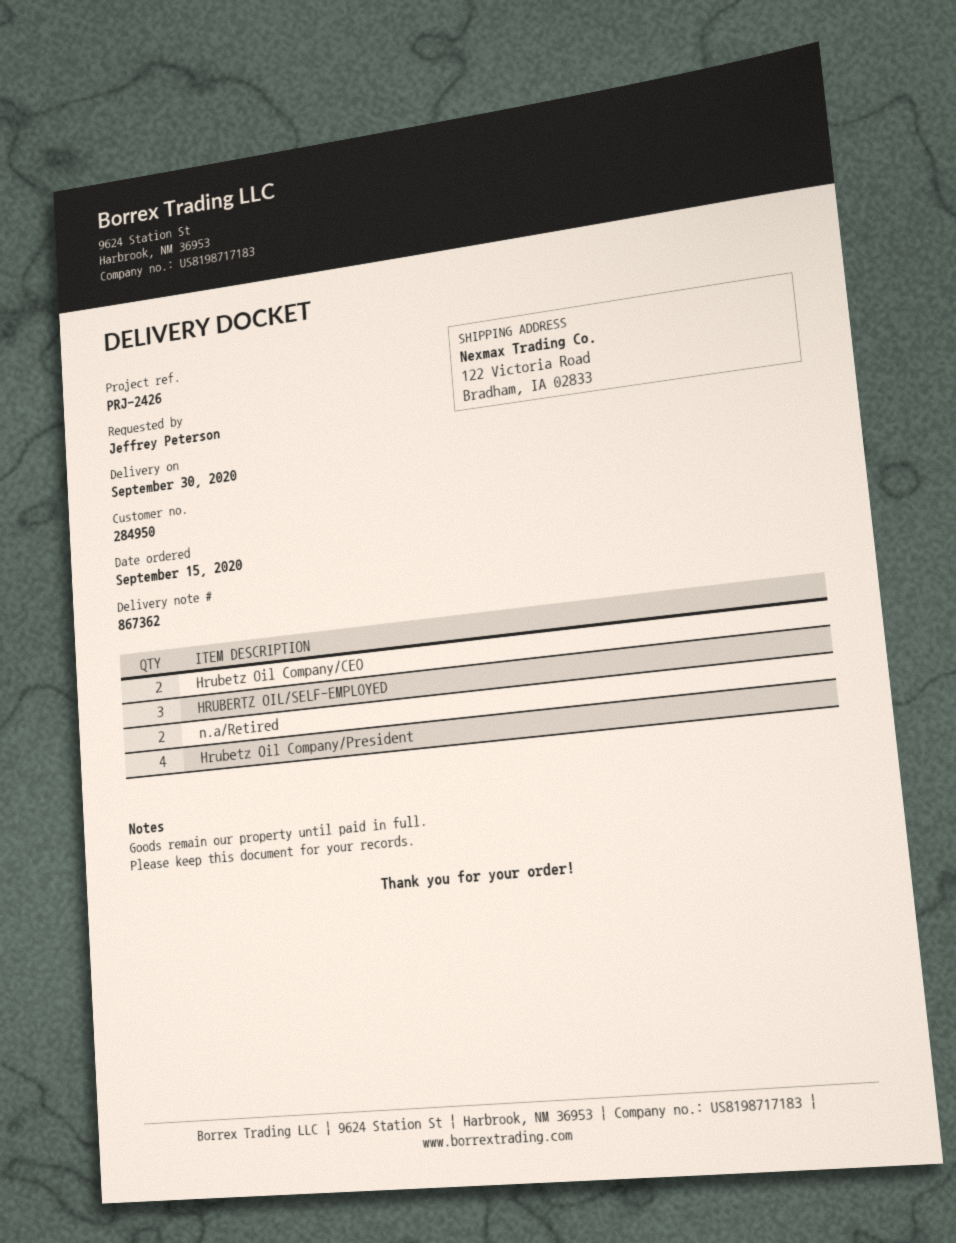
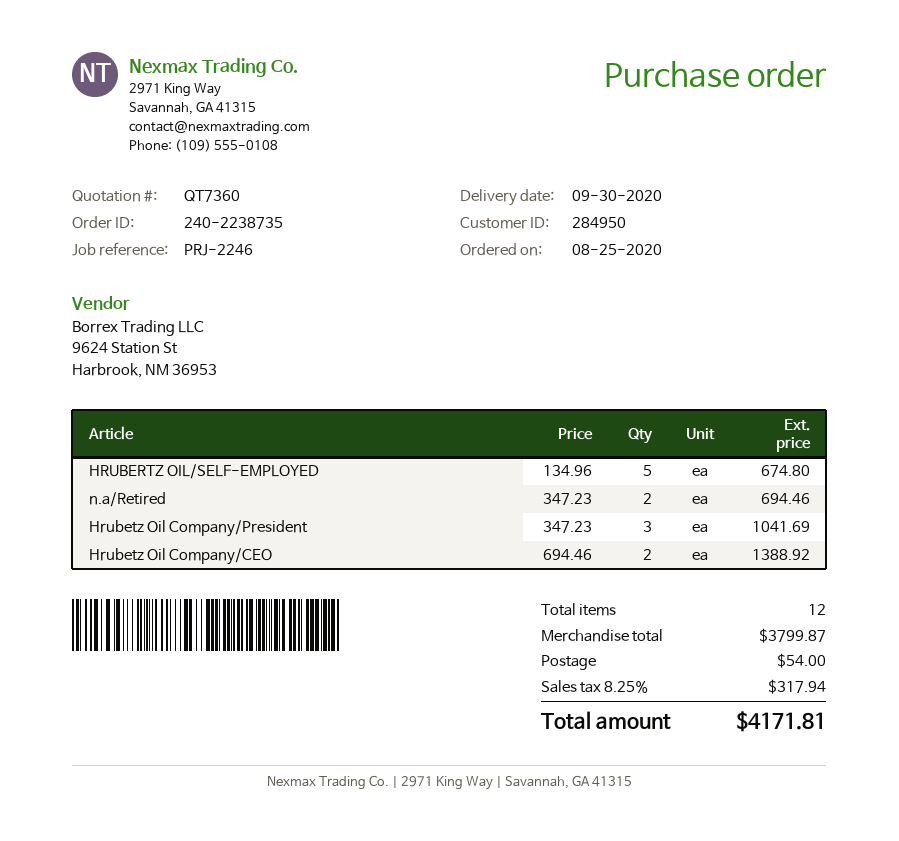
order date: 2020-09-15 -> 2020-08-25
reference: PRJ-2426 -> PRJ-2246
HRUBERTZ OIL/SELF-EMPLOYED: 3 -> 5
Hrubetz Oil Company/President: 4 -> 3

